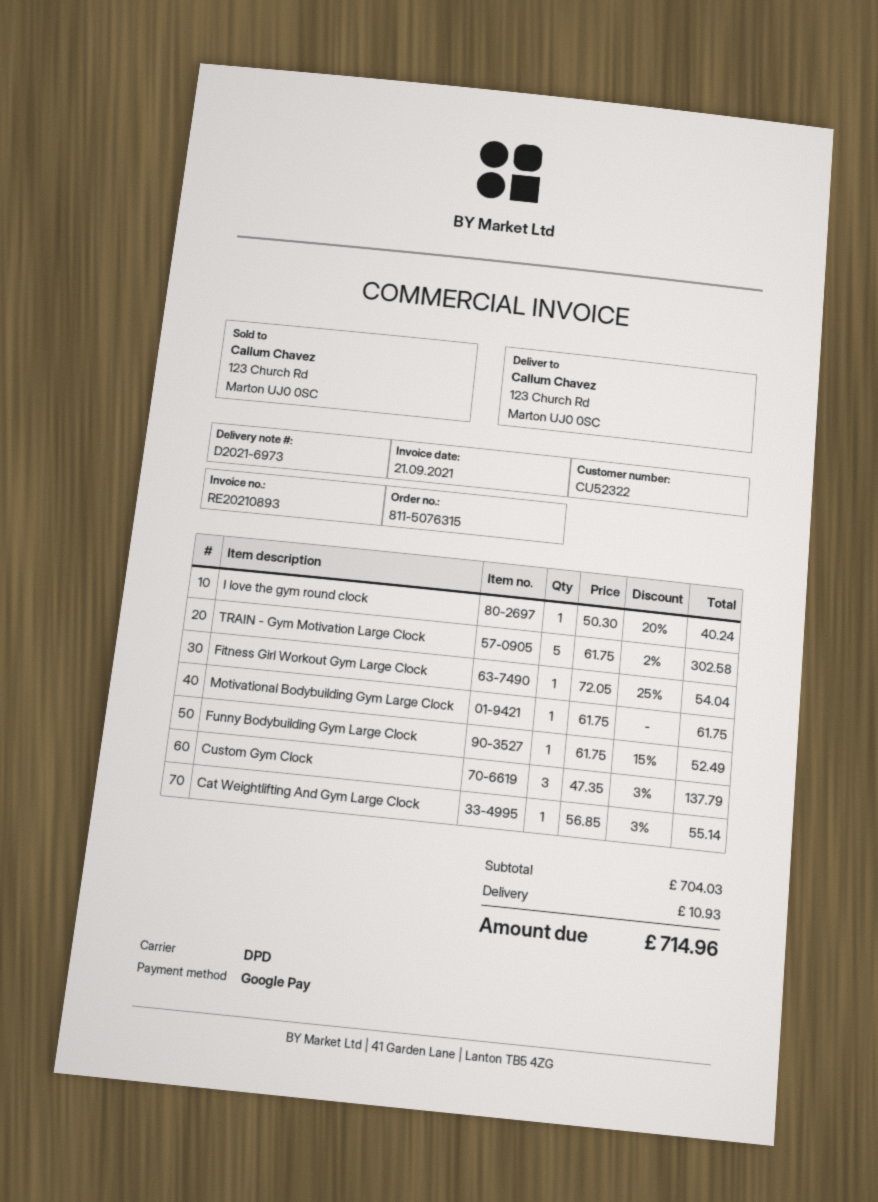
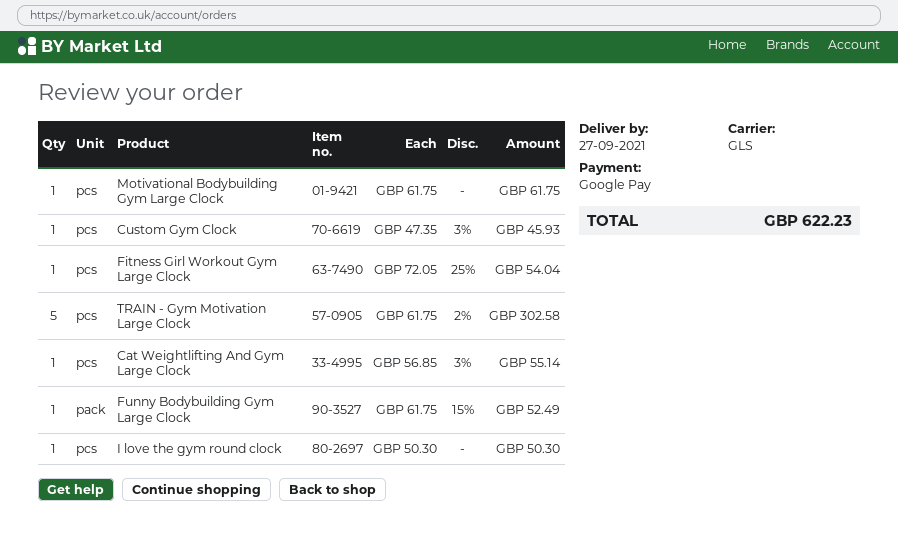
shipping method: DPD -> GLS
I love the gym round clock: 1 x 50.30 - 20% = 40.24 -> 1 x 50.30 = 50.30
Custom Gym Clock: 3 x 47.35 - 3% = 137.79 -> 1 x 47.35 - 3% = 45.93
shipping: 10.93 -> none
total: 714.96 -> 622.23

